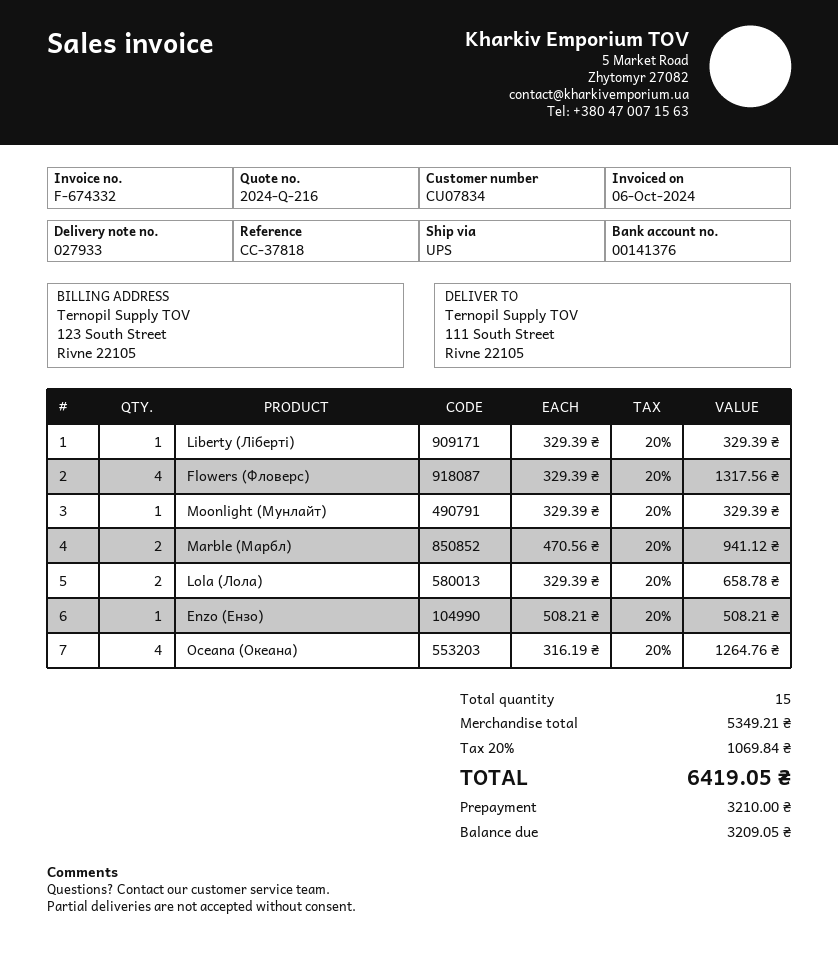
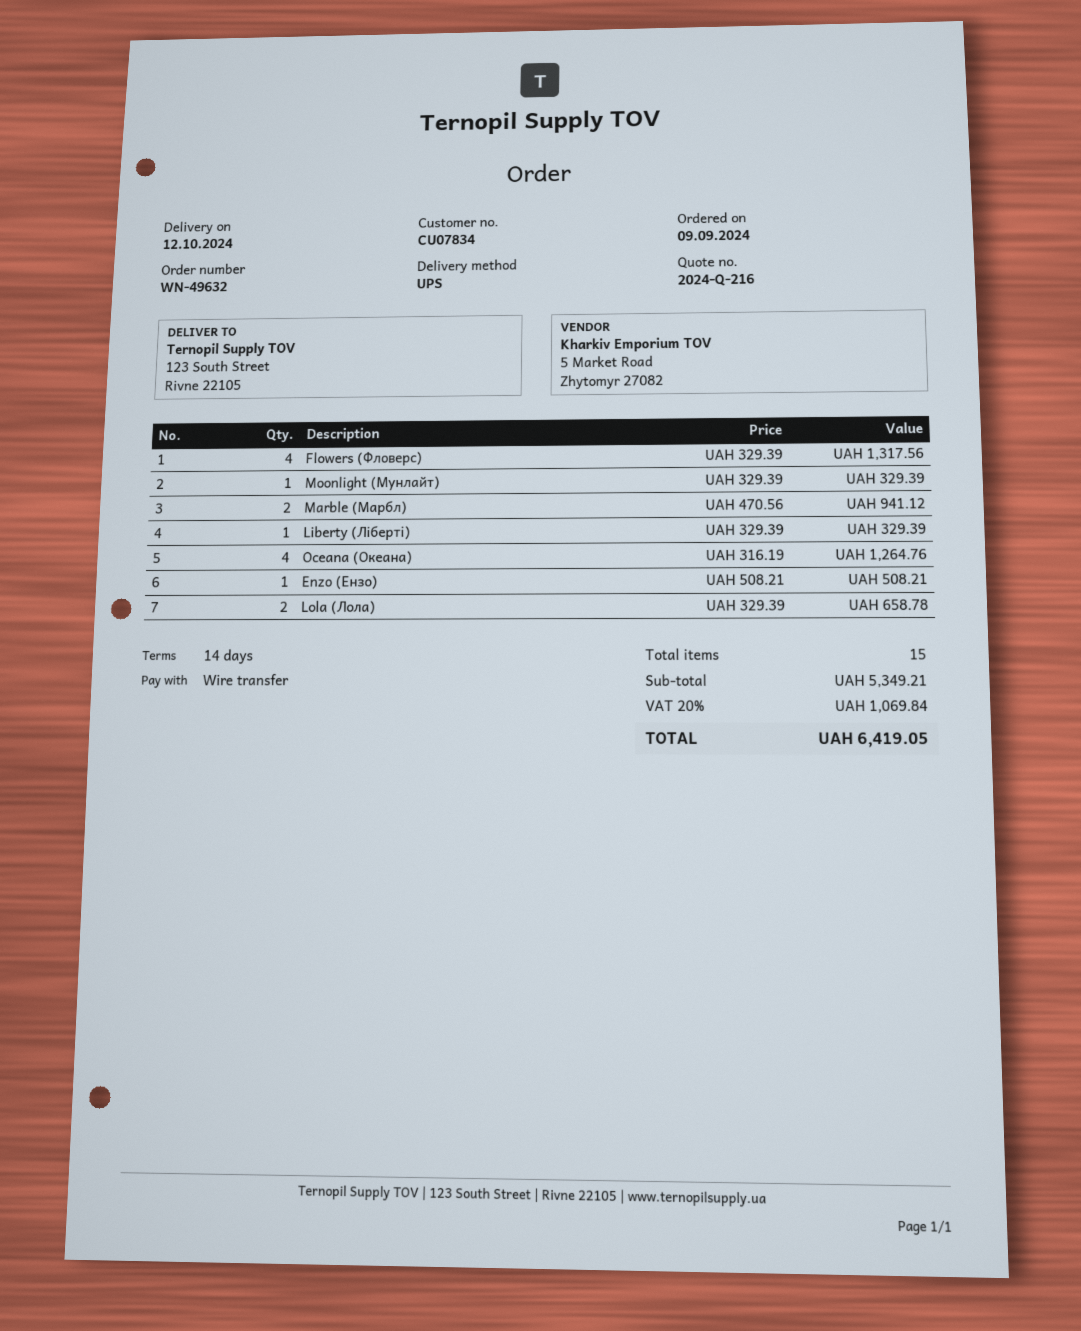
ship to: 111 South Street, Rivne 22105 -> 123 South Street, Rivne 22105

